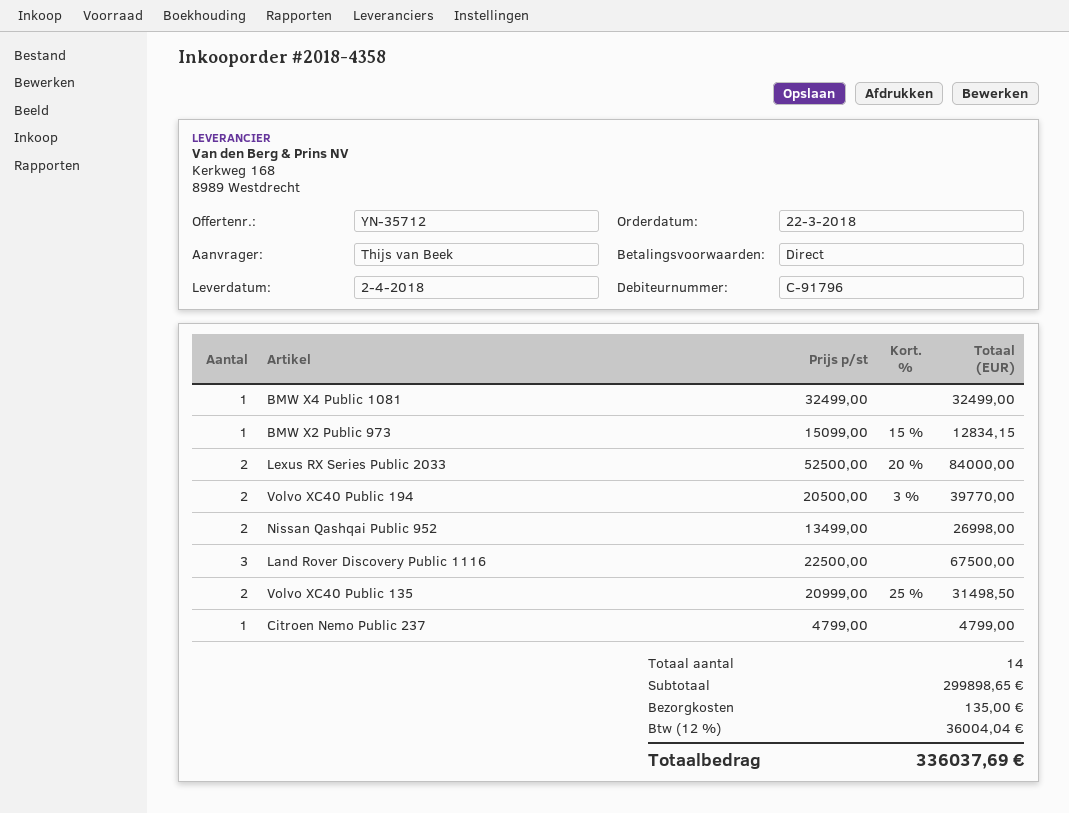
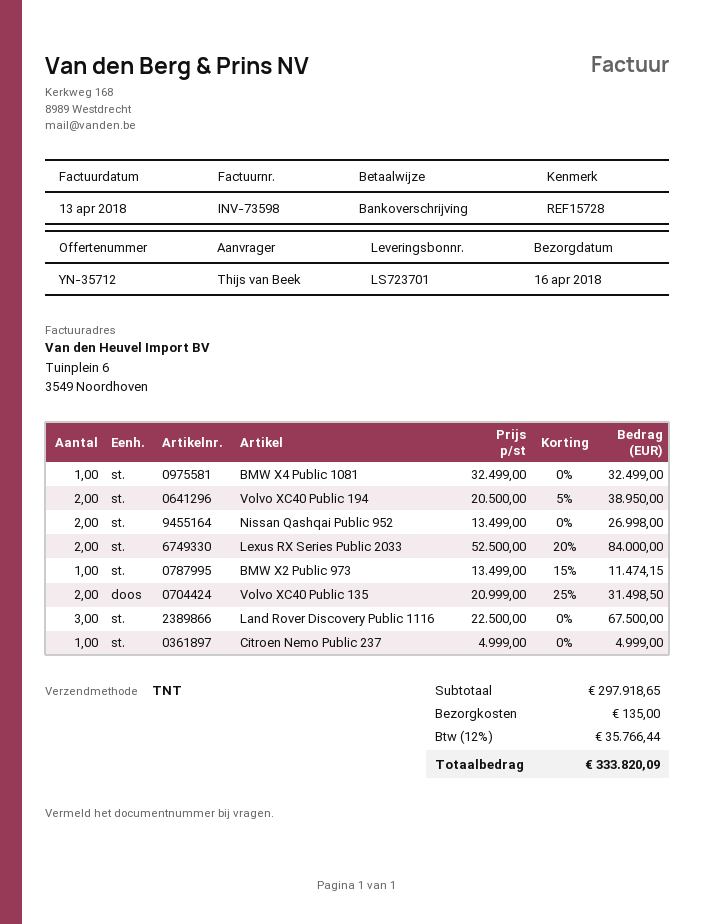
delivery date: 2018-04-02 -> 2018-04-16
BMW X2 Public 973: 1 x 15099.00 - 15% = 12834.15 -> 1 x 13499.00 - 15% = 11474.15
Volvo XC40 Public 194: 2 x 20500.00 - 3% = 39770.00 -> 2 x 20500.00 - 5% = 38950.00
Citroen Nemo Public 237: 1 x 4799.00 = 4799.00 -> 1 x 4999.00 = 4999.00
subtotal: 299898.65 -> 297918.65
tax: 12% = 36004.04 -> 12% = 35766.44
total: 336037.69 -> 333820.09

